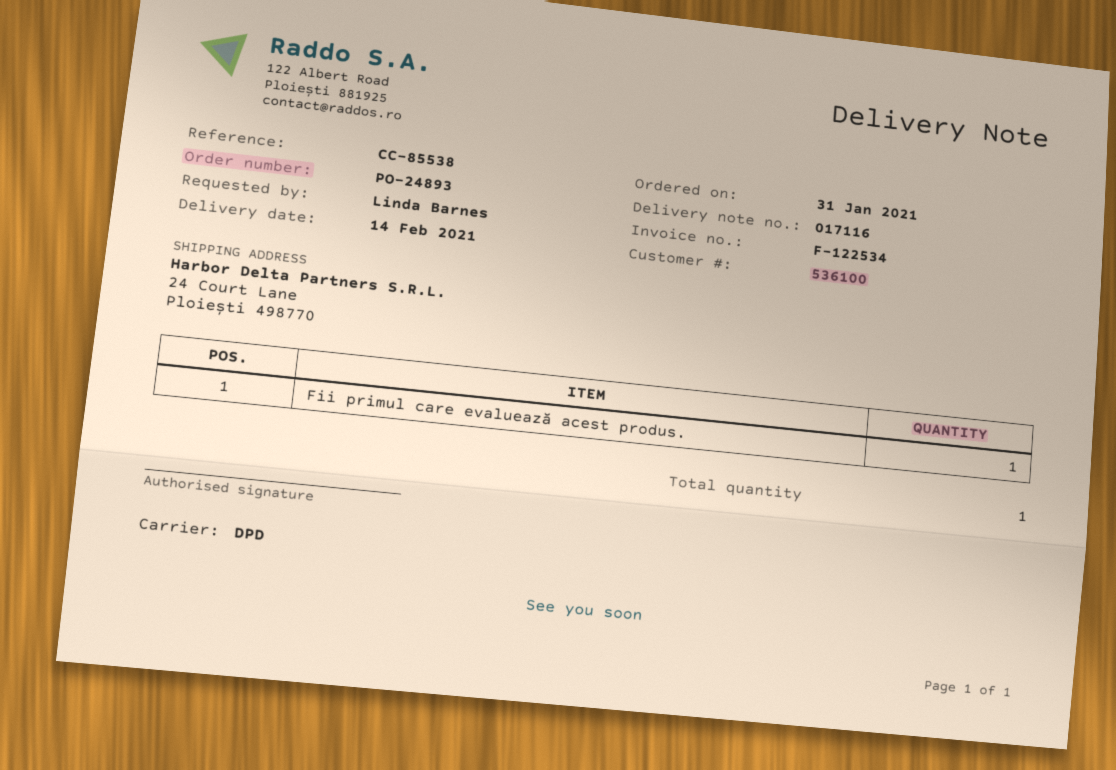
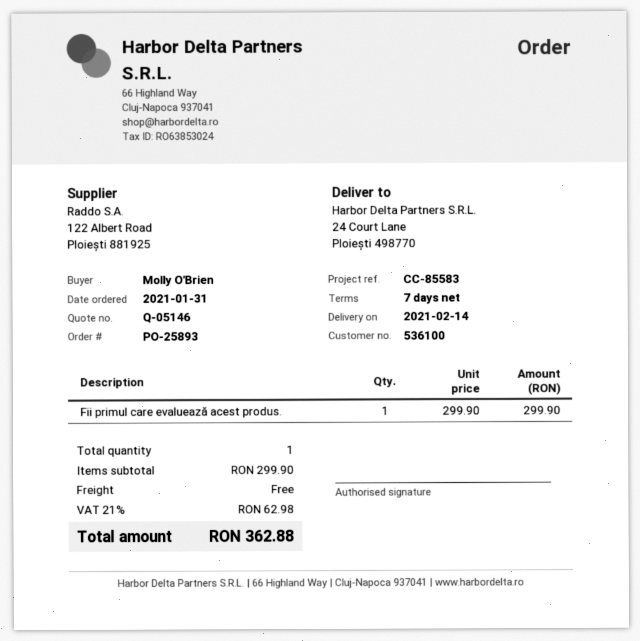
order number: PO-24893 -> PO-25893
reference: CC-85538 -> CC-85583
ordered by: Linda Barnes -> Molly O'Brien

